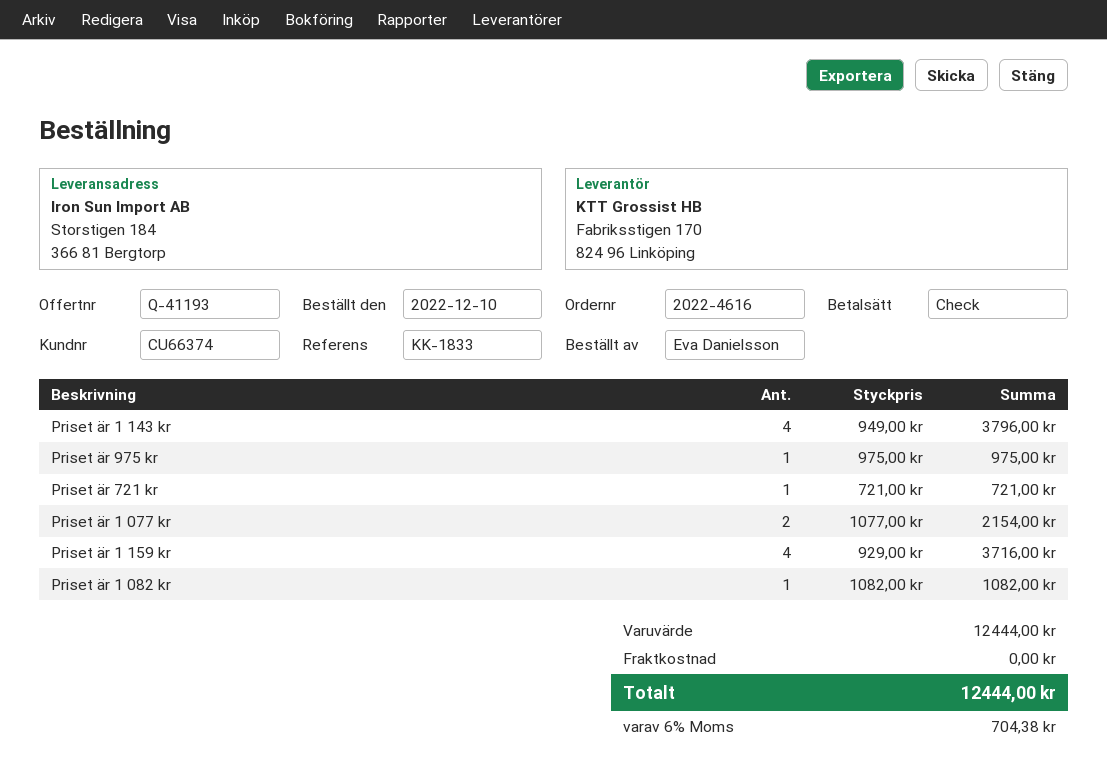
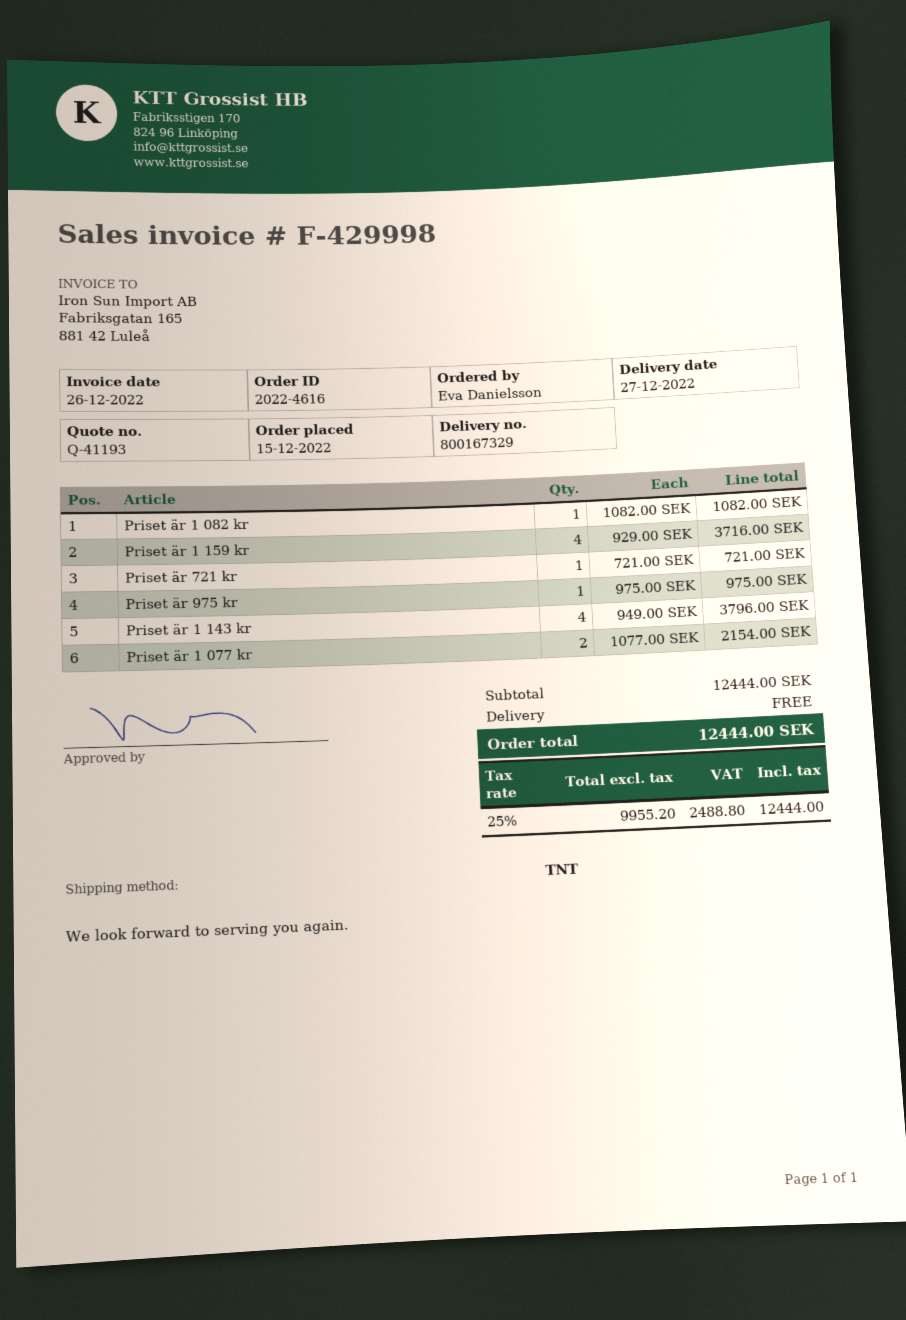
order date: 2022-12-10 -> 2022-12-15
tax: 6% = 704.38 -> 25% = 2488.80

